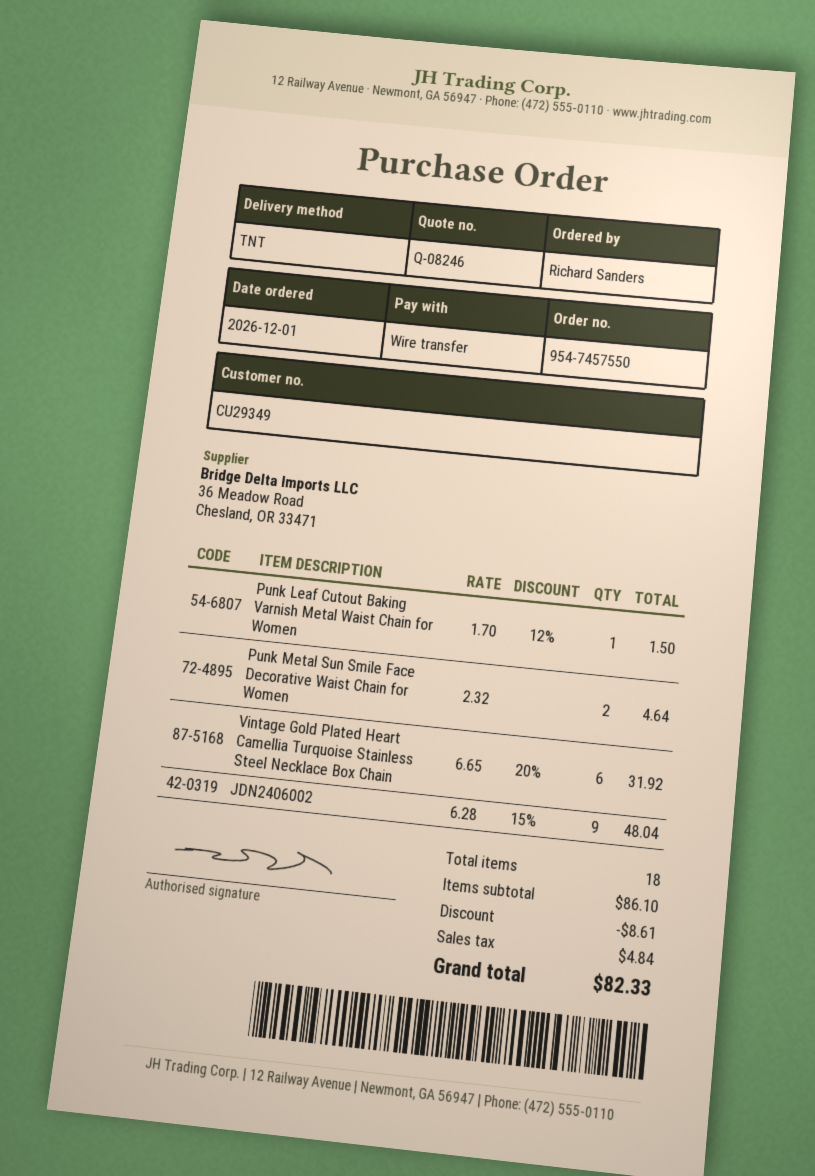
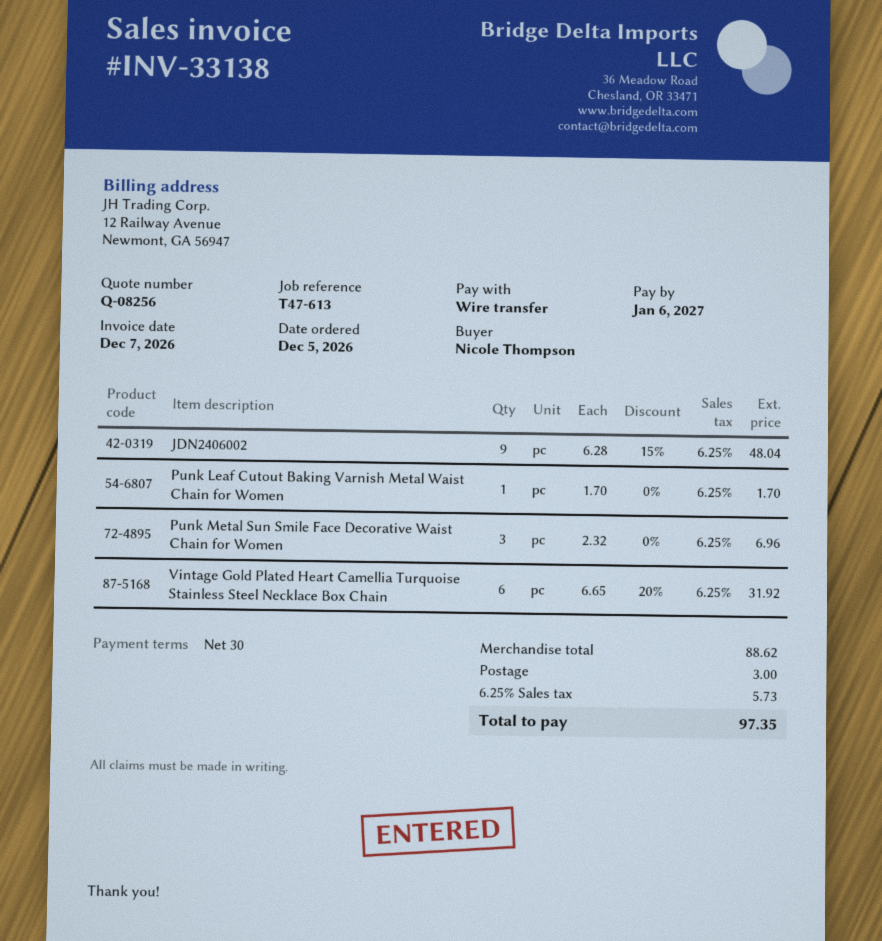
quote number: Q-08246 -> Q-08256
order date: 2026-12-01 -> 2026-12-05
ordered by: Richard Sanders -> Nicole Thompson
Punk Leaf Cutout Baking Varnish Metal Waist Chain for Women: 1 x 1.70 - 12% = 1.50 -> 1 x 1.70 = 1.70
Punk Metal Sun Smile Face Decorative Waist Chain for Women: 2 x 2.32 = 4.64 -> 3 x 2.32 = 6.96
subtotal: 86.10 -> 88.62
discount: 8.61 -> none
shipping: none -> 3.00
tax: 4.84 -> 5.73
total: 82.33 -> 97.35

